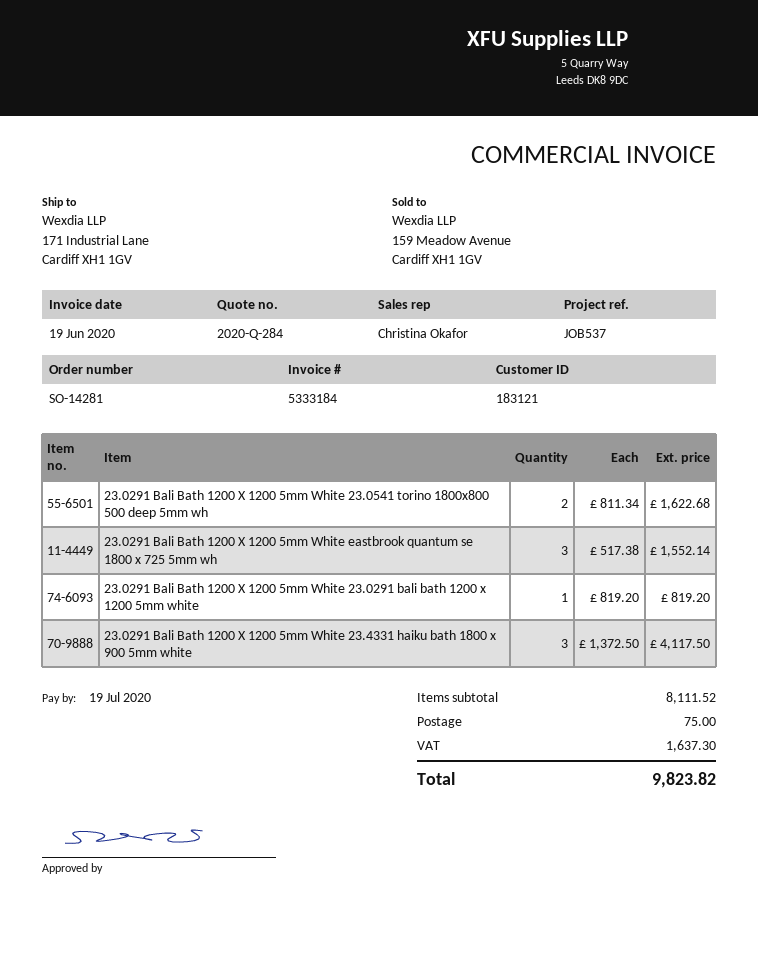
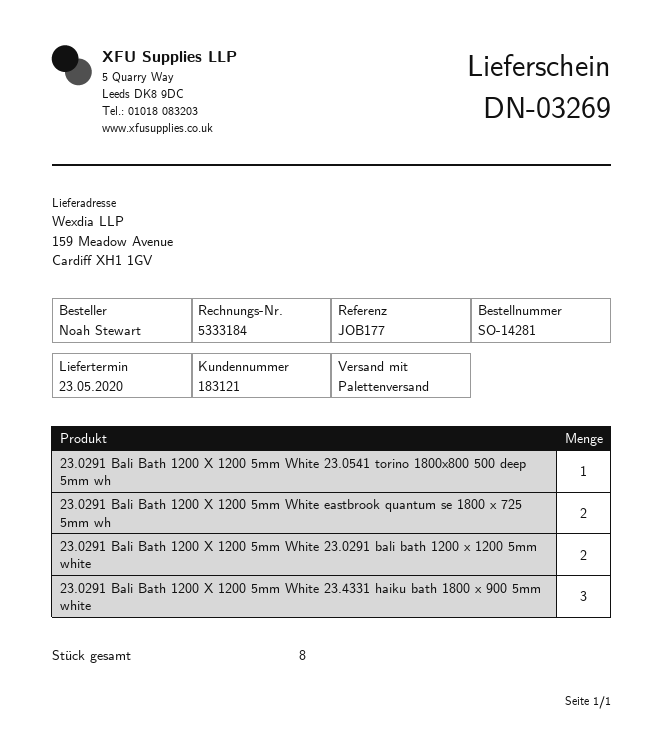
reference: JOB537 -> JOB177
ship to: 171 Industrial Lane, Cardiff XH1 1GV -> 159 Meadow Avenue, Cardiff XH1 1GV
23.0291 Bali Bath 1200 X 1200 5mm White 23.0541 torino 1800x800 500 deep 5mm wh: 2 -> 1
23.0291 Bali Bath 1200 X 1200 5mm White eastbrook quantum se 1800 x 725 5mm wh: 3 -> 2
23.0291 Bali Bath 1200 X 1200 5mm White 23.0291 bali bath 1200 x 1200 5mm white: 1 -> 2

